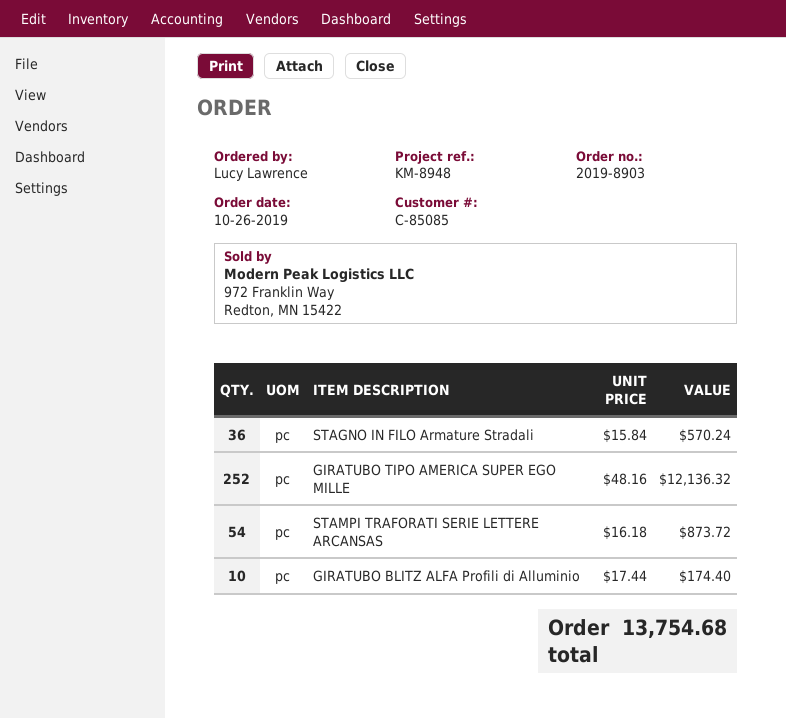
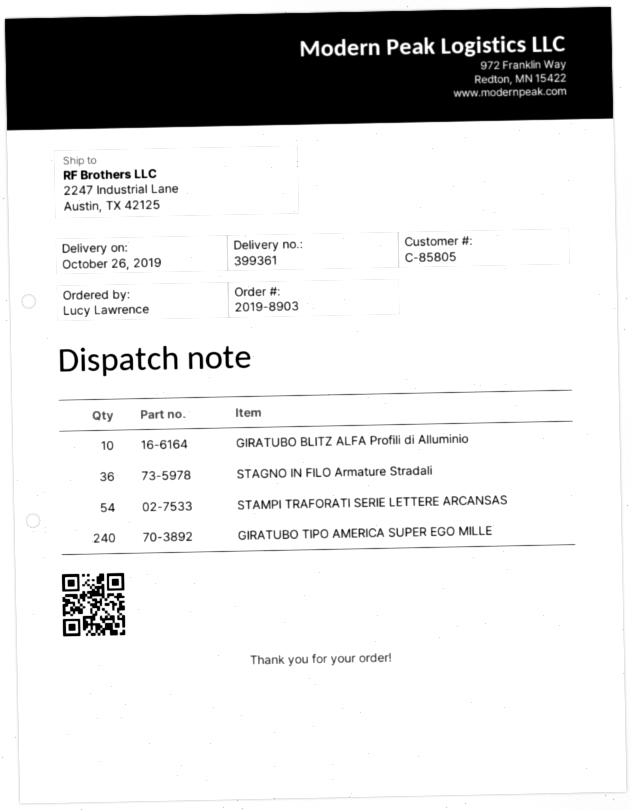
customer number: C-85085 -> C-85805
GIRATUBO TIPO AMERICA SUPER EGO MILLE: 252 -> 240

